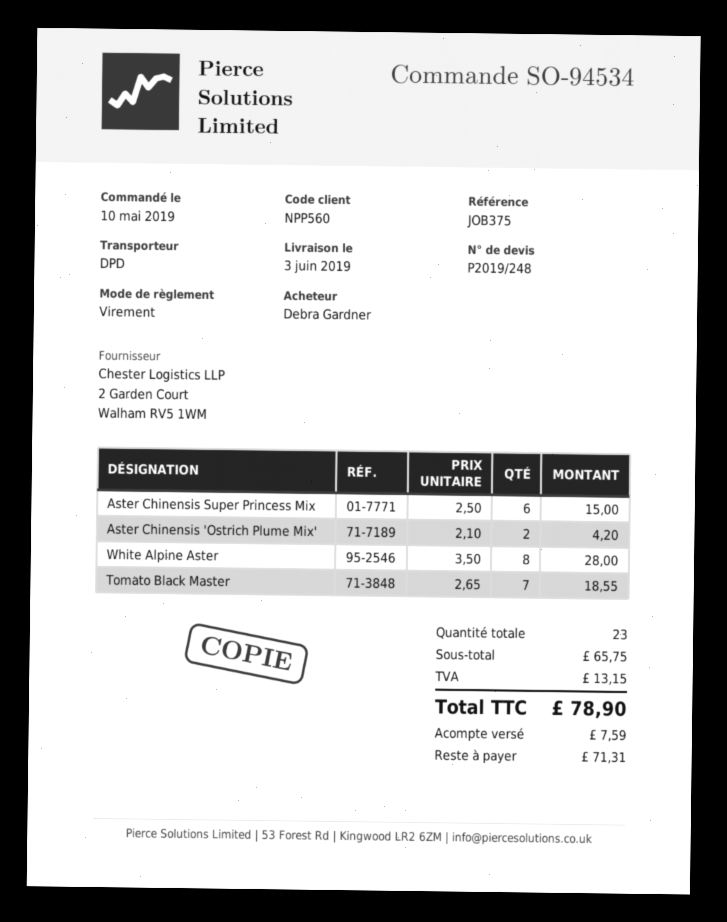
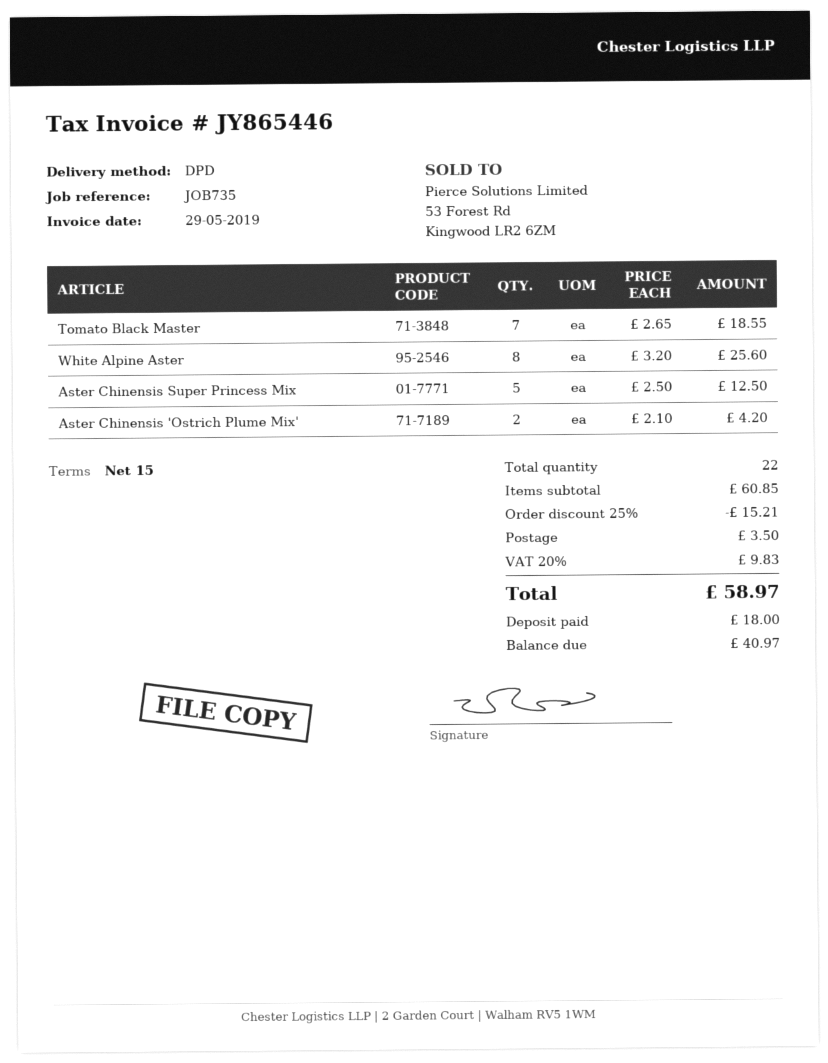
reference: JOB375 -> JOB735
Aster Chinensis Super Princess Mix: 6 x 2.50 = 15.00 -> 5 x 2.50 = 12.50
White Alpine Aster: 8 x 3.50 = 28.00 -> 8 x 3.20 = 25.60
total quantity: 23 -> 22
subtotal: 65.75 -> 60.85
discount: none -> 25% = 15.21
shipping: none -> 3.50
tax: 13.15 -> 9.83
total: 78.90 -> 58.97
deposit: 7.59 -> 18.00
balance: 71.31 -> 40.97

